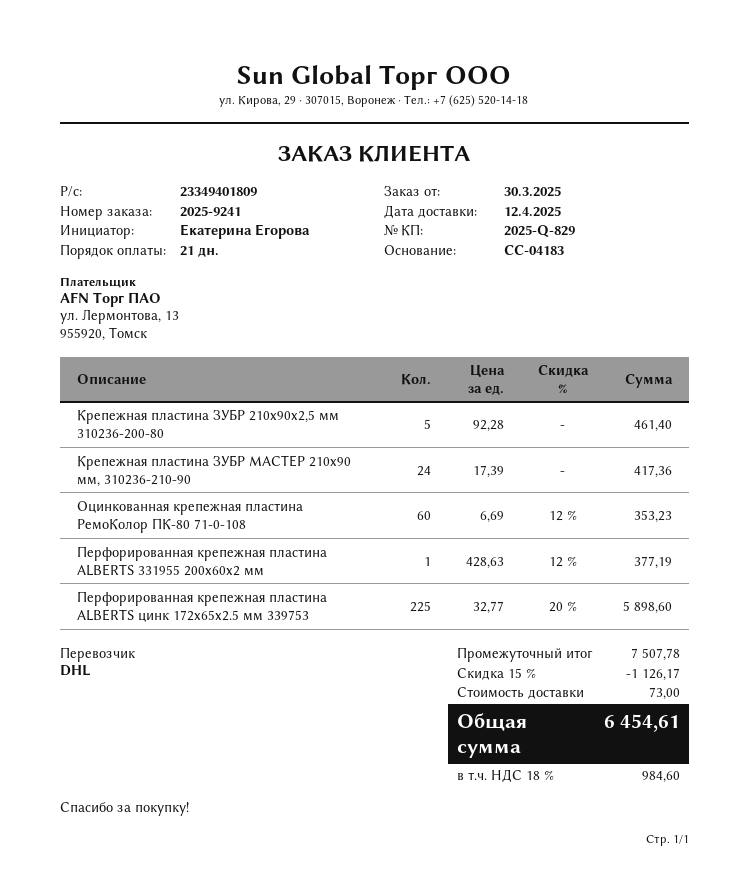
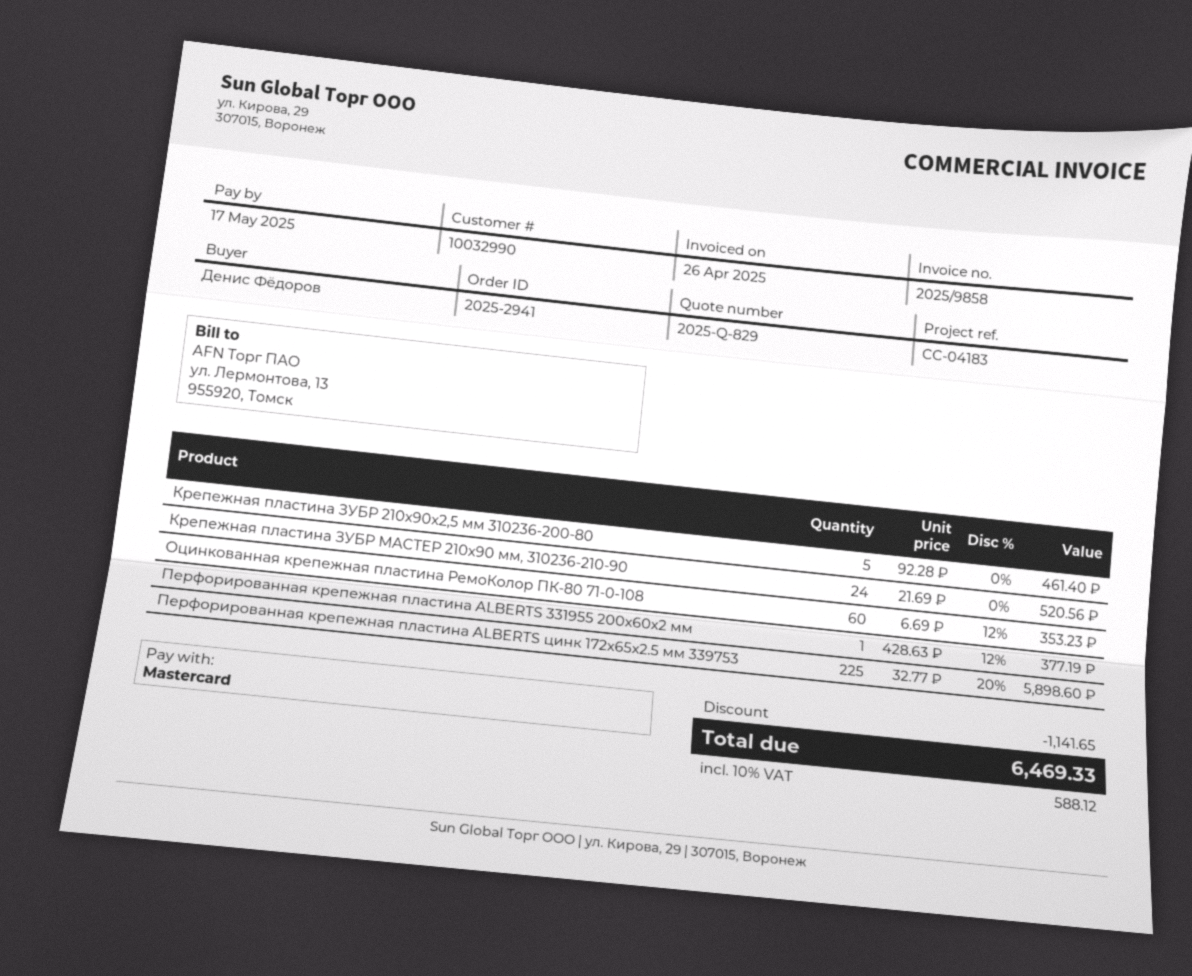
order number: 2025-9241 -> 2025-2941
ordered by: Екатерина Егорова -> Денис Фёдоров
Крепежная пластина ЗУБР МАСТЕР 210x90 мм, 310236-210-90: 24 x 17.39 = 417.36 -> 24 x 21.69 = 520.56
discount: 1126.17 -> 1141.65
shipping: 73.00 -> none
tax: 18% = 984.60 -> 10% = 588.12
total: 6454.61 -> 6469.33

